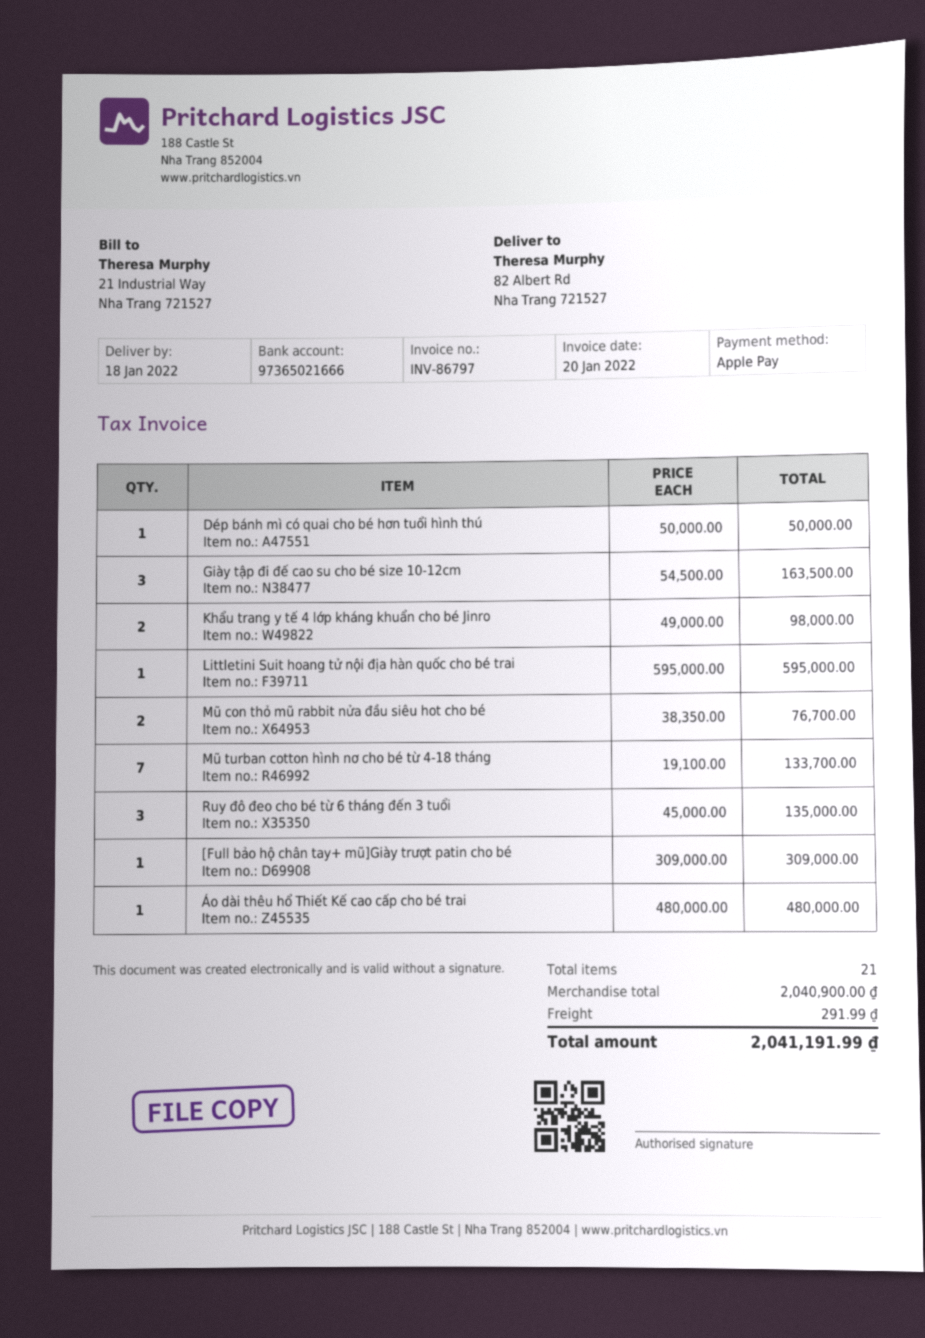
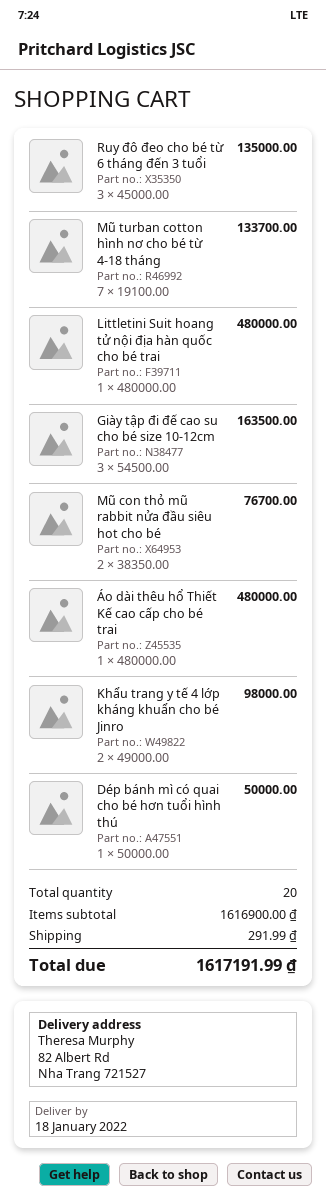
Littletini Suit hoang tử nội địa hàn quốc cho bé trai: 1 x 595000.00 = 595000.00 -> 1 x 480000.00 = 480000.00
[Full bảo hộ chân tay+ mũ]Giày trượt patin cho bé: 1 x 309000.00 = 309000.00 -> none
total quantity: 21 -> 20
subtotal: 2040900.00 -> 1616900.00
total: 2041191.99 -> 1617191.99

